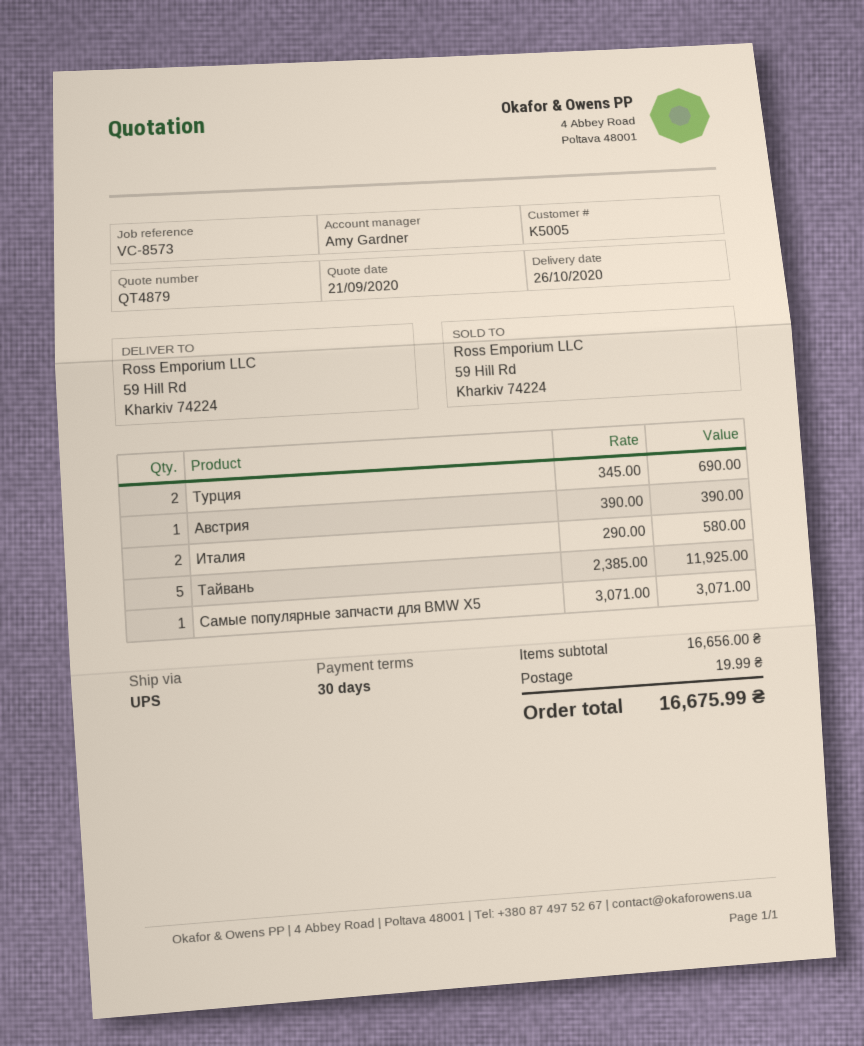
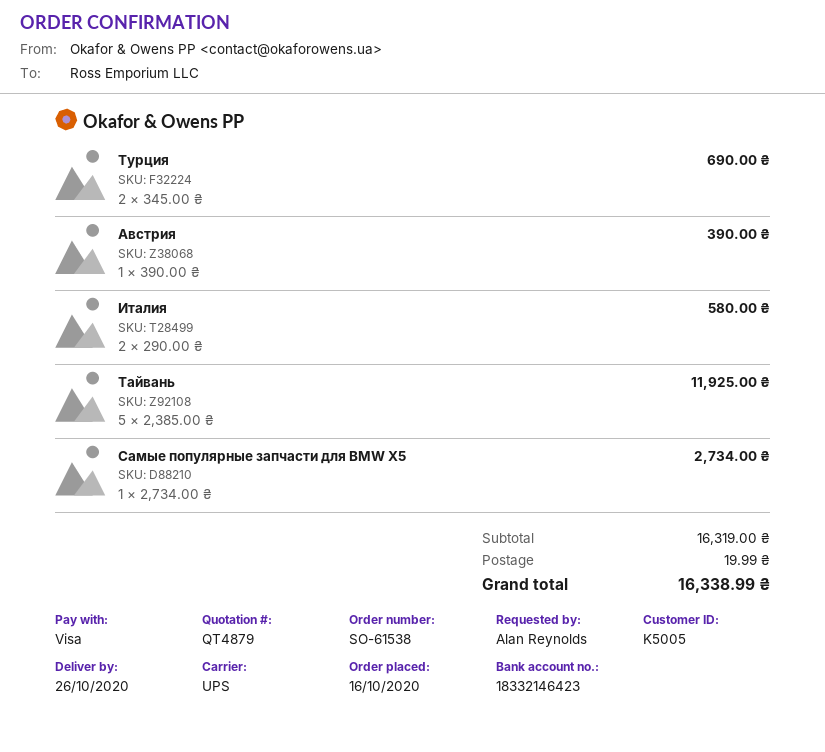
Самые популярные запчасти для BMW X5: 1 x 3071.00 = 3071.00 -> 1 x 2734.00 = 2734.00
subtotal: 16656.00 -> 16319.00
total: 16675.99 -> 16338.99

